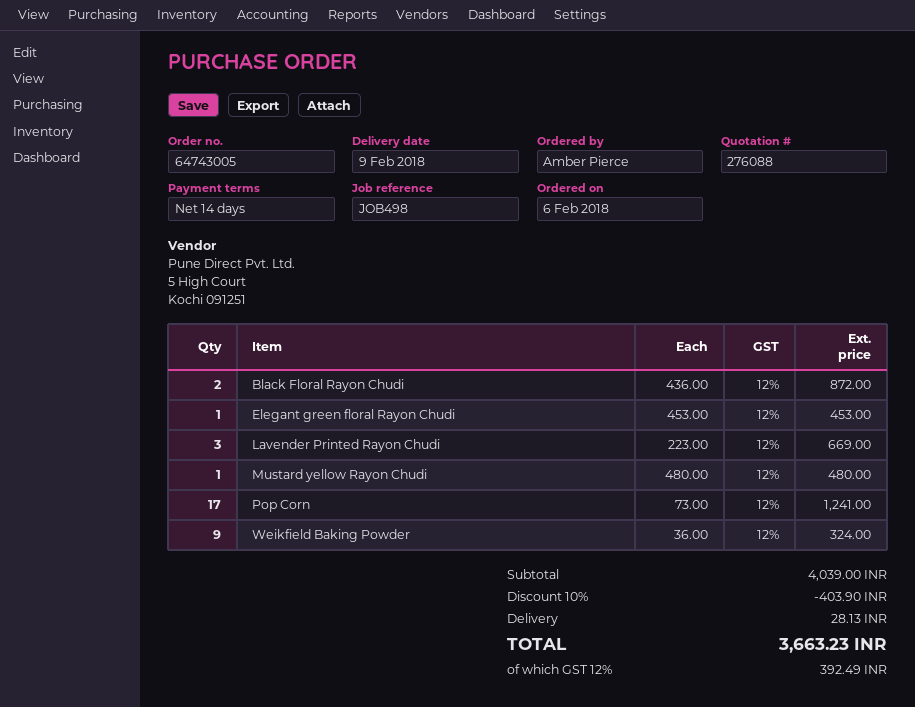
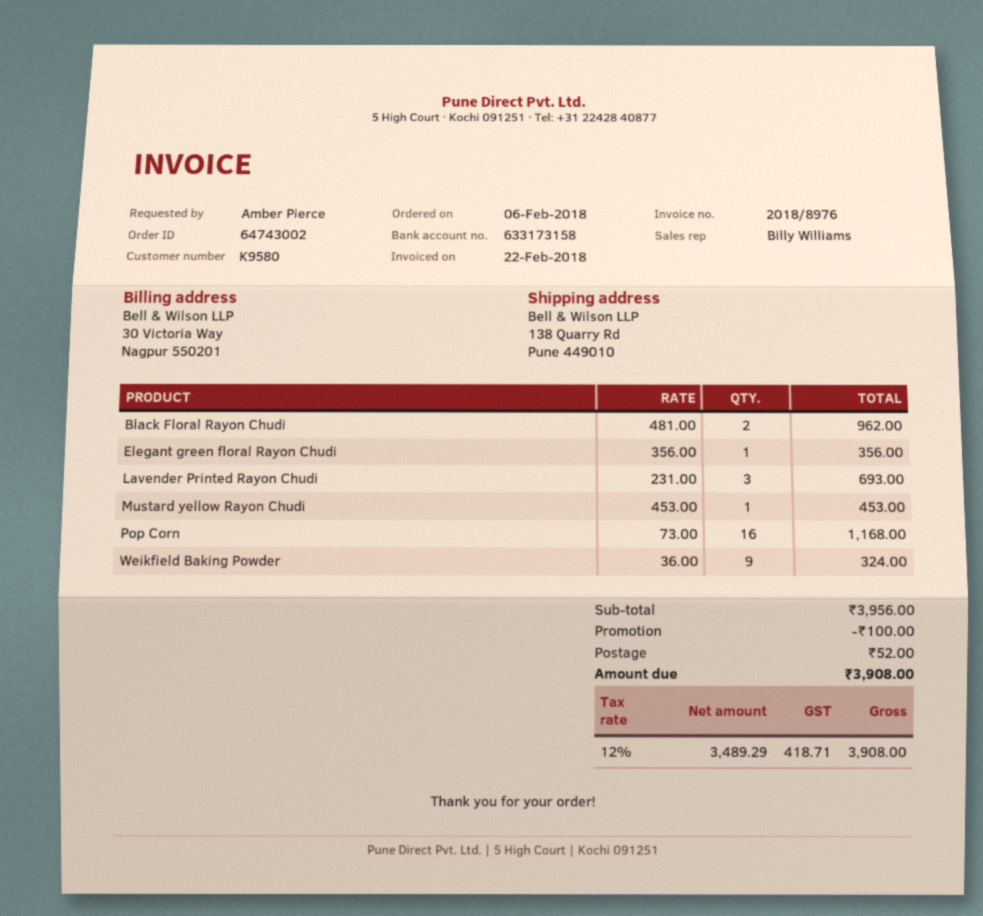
order number: 64743005 -> 64743002
Black Floral Rayon Chudi: 2 x 436.00 = 872.00 -> 2 x 481.00 = 962.00
Elegant green floral Rayon Chudi: 1 x 453.00 = 453.00 -> 1 x 356.00 = 356.00
Lavender Printed Rayon Chudi: 3 x 223.00 = 669.00 -> 3 x 231.00 = 693.00
Mustard yellow Rayon Chudi: 1 x 480.00 = 480.00 -> 1 x 453.00 = 453.00
Pop Corn: 17 x 73.00 = 1241.00 -> 16 x 73.00 = 1168.00
subtotal: 4039.00 -> 3956.00
discount: 403.90 -> 100.00
shipping: 28.13 -> 52.00
tax: 12% = 392.49 -> 12% = 418.71
total: 3663.23 -> 3908.00

